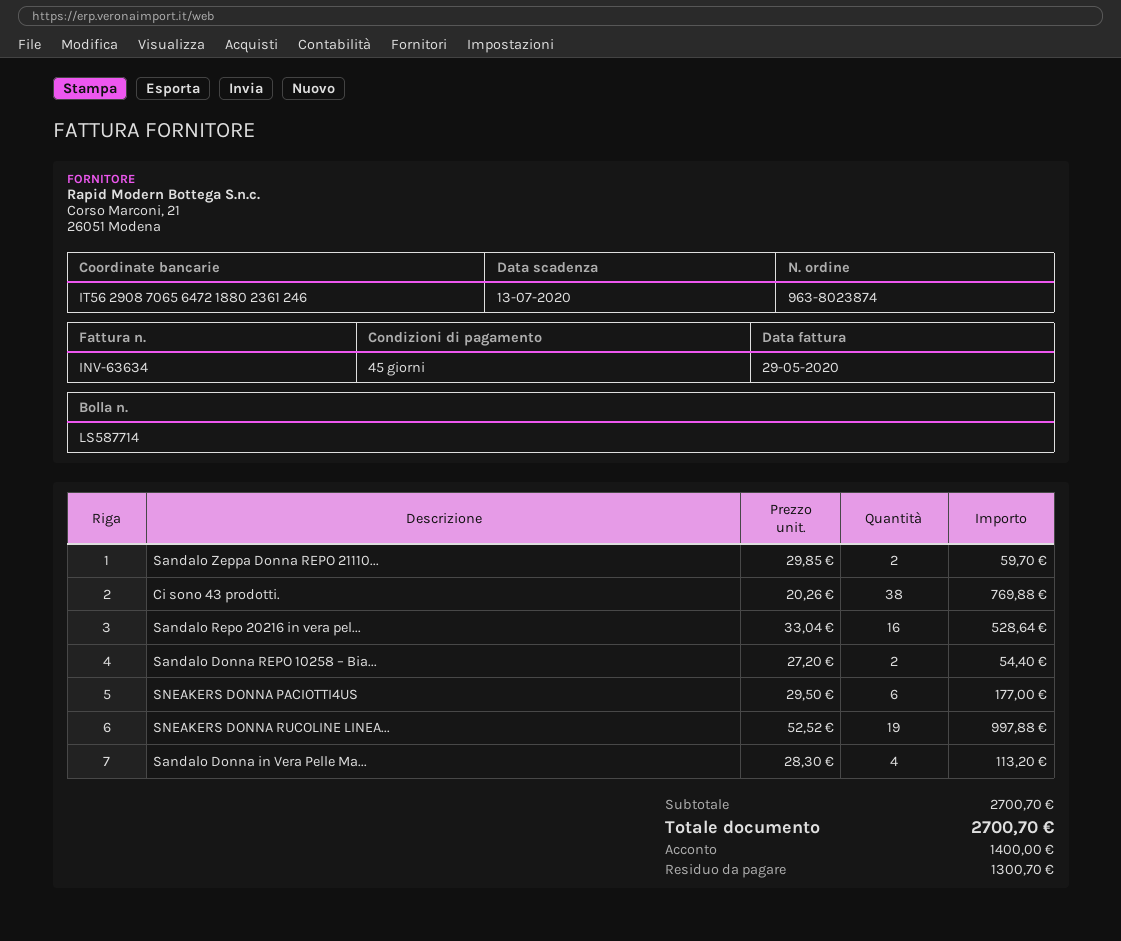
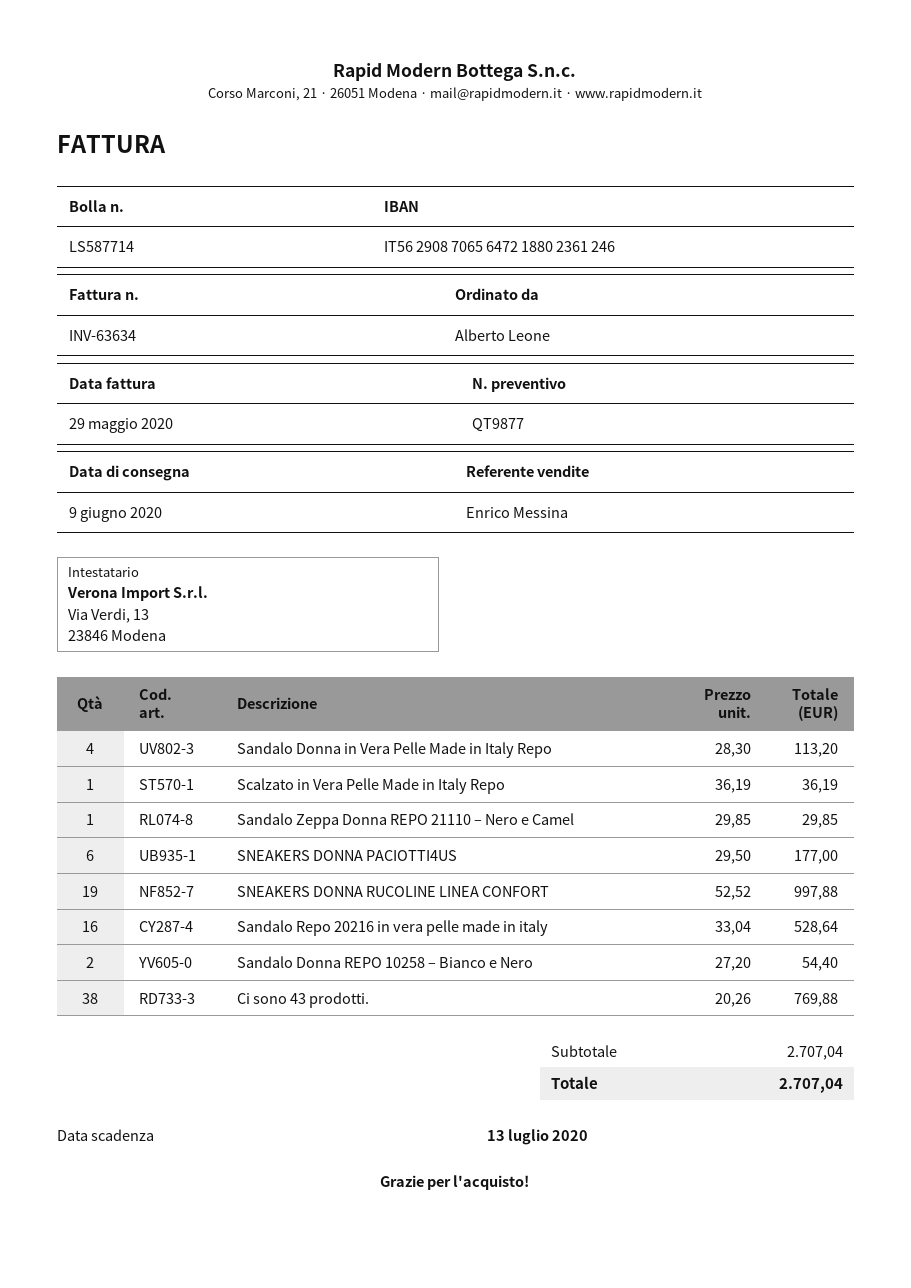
Sandalo Zeppa Donna REPO 21110...: 2 x 29.85 = 59.70 -> 1 x 29.85 = 29.85
Scalzato in Vera Pelle Made in Italy Repo: none -> 1 x 36.19 = 36.19
subtotal: 2700.70 -> 2707.04
total: 2700.70 -> 2707.04

